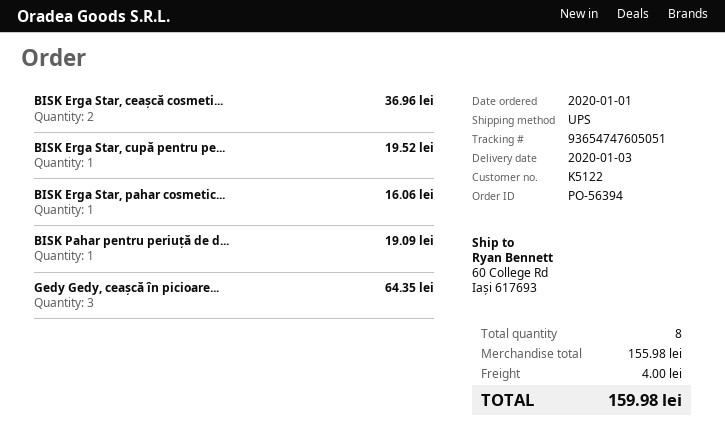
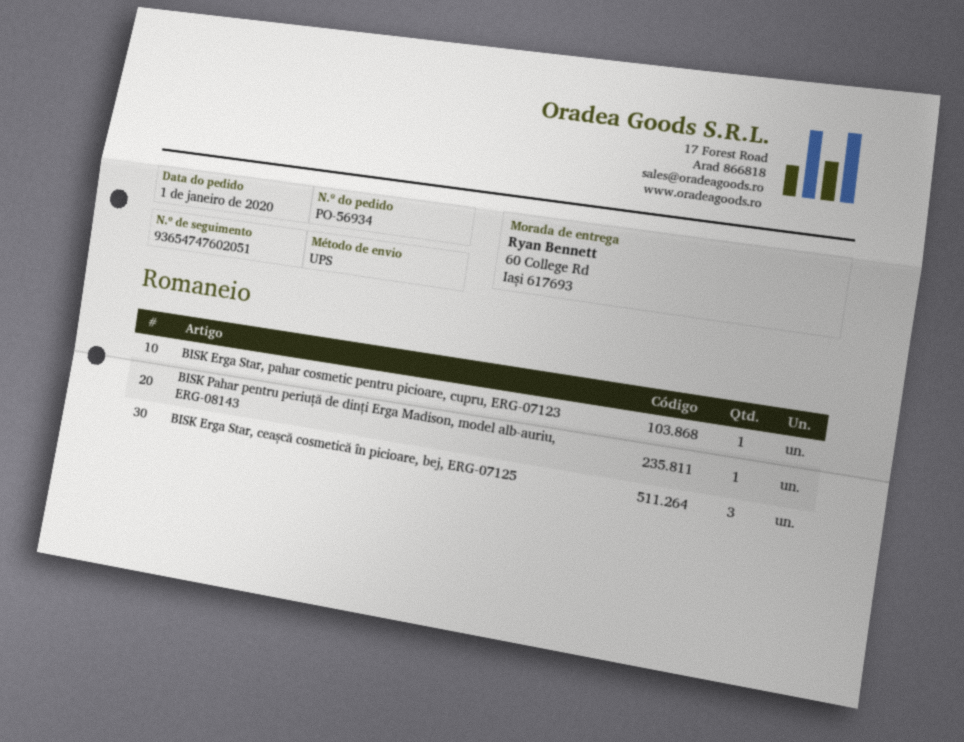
order number: PO-56394 -> PO-56934
tracking number: 93654747605051 -> 93654747602051
BISK Erga Star, ceașcă cosmeti...: 2 -> 3
BISK Erga Star, cupă pentru pe...: 1 -> none
Gedy Gedy, ceașcă în picioare...: 3 -> none

